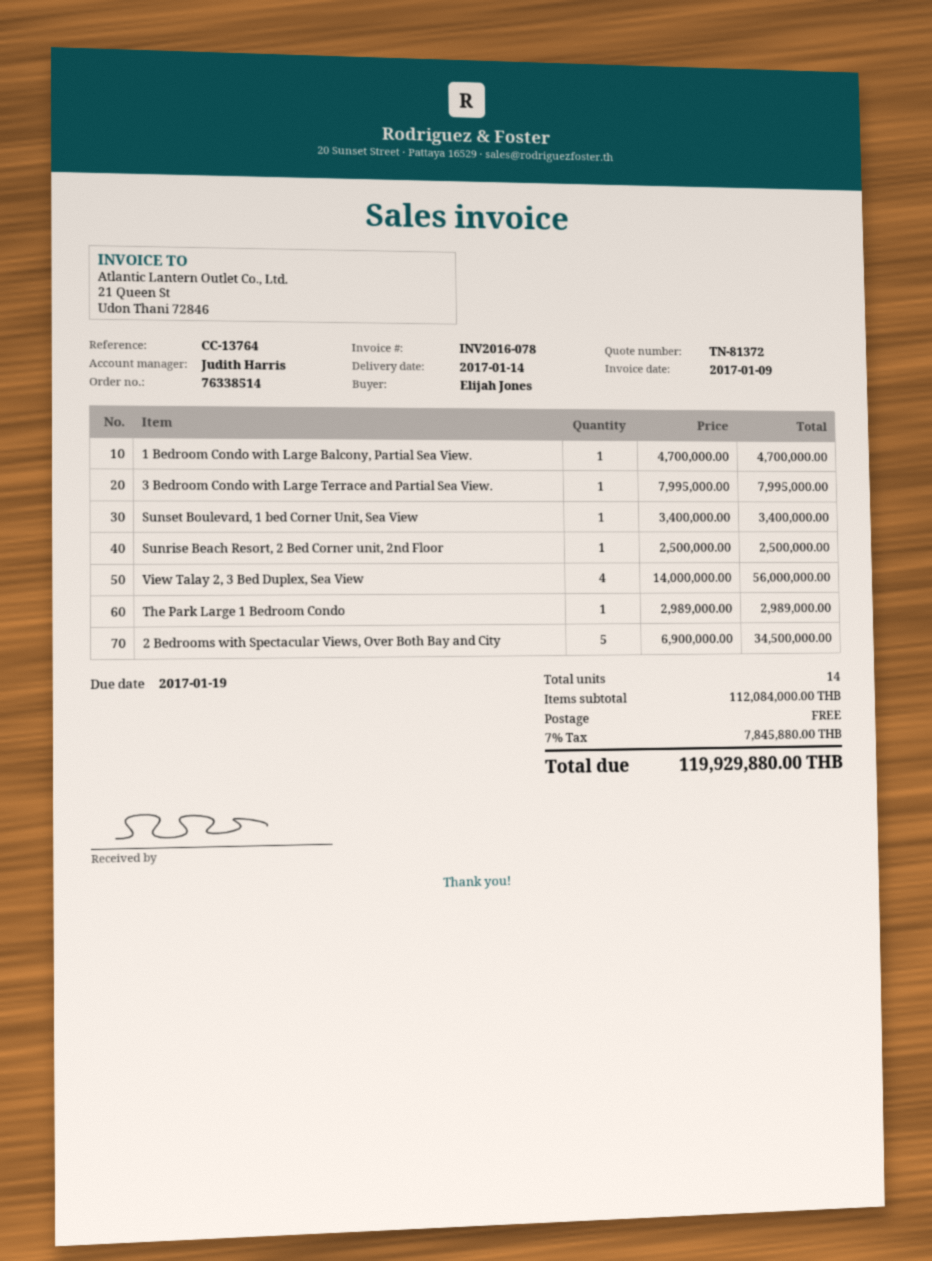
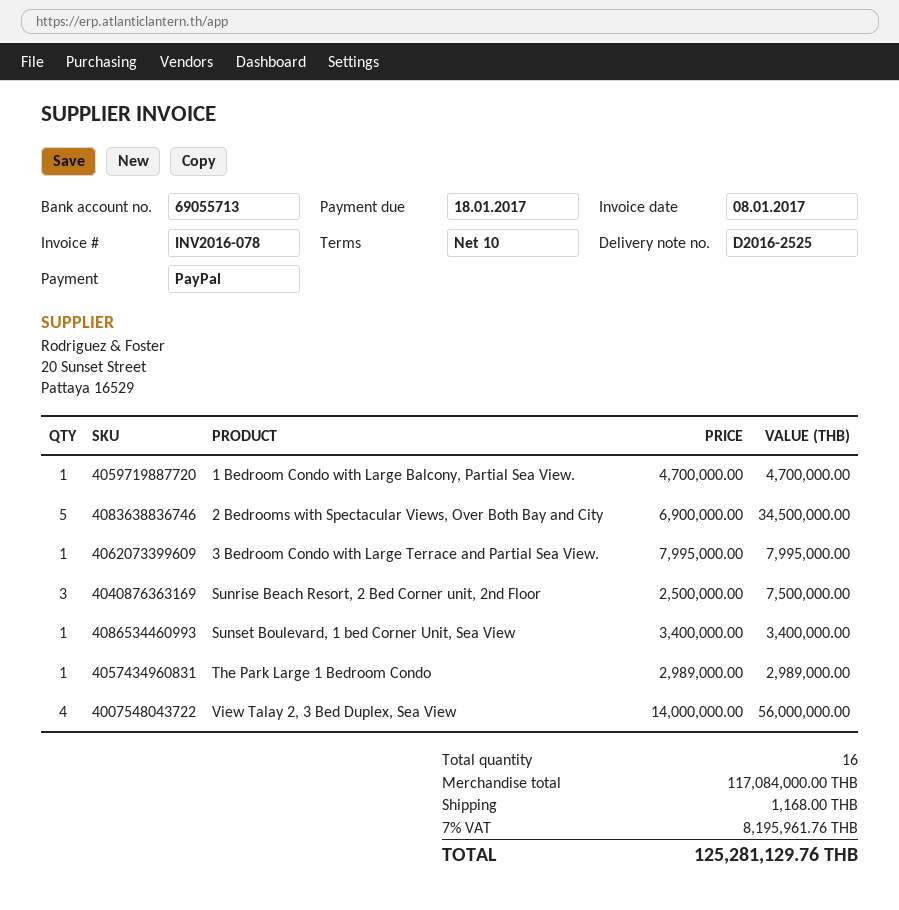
invoice date: 2017-01-09 -> 2017-01-08
due date: 2017-01-19 -> 2017-01-18
Sunrise Beach Resort, 2 Bed Corner unit, 2nd Floor: 1 x 2500000.00 = 2500000.00 -> 3 x 2500000.00 = 7500000.00
total quantity: 14 -> 16
subtotal: 112084000.00 -> 117084000.00
shipping: 0.00 -> 1168.00
tax: 7% = 7845880.00 -> 7% = 8195961.76
total: 119929880.00 -> 125281129.76

